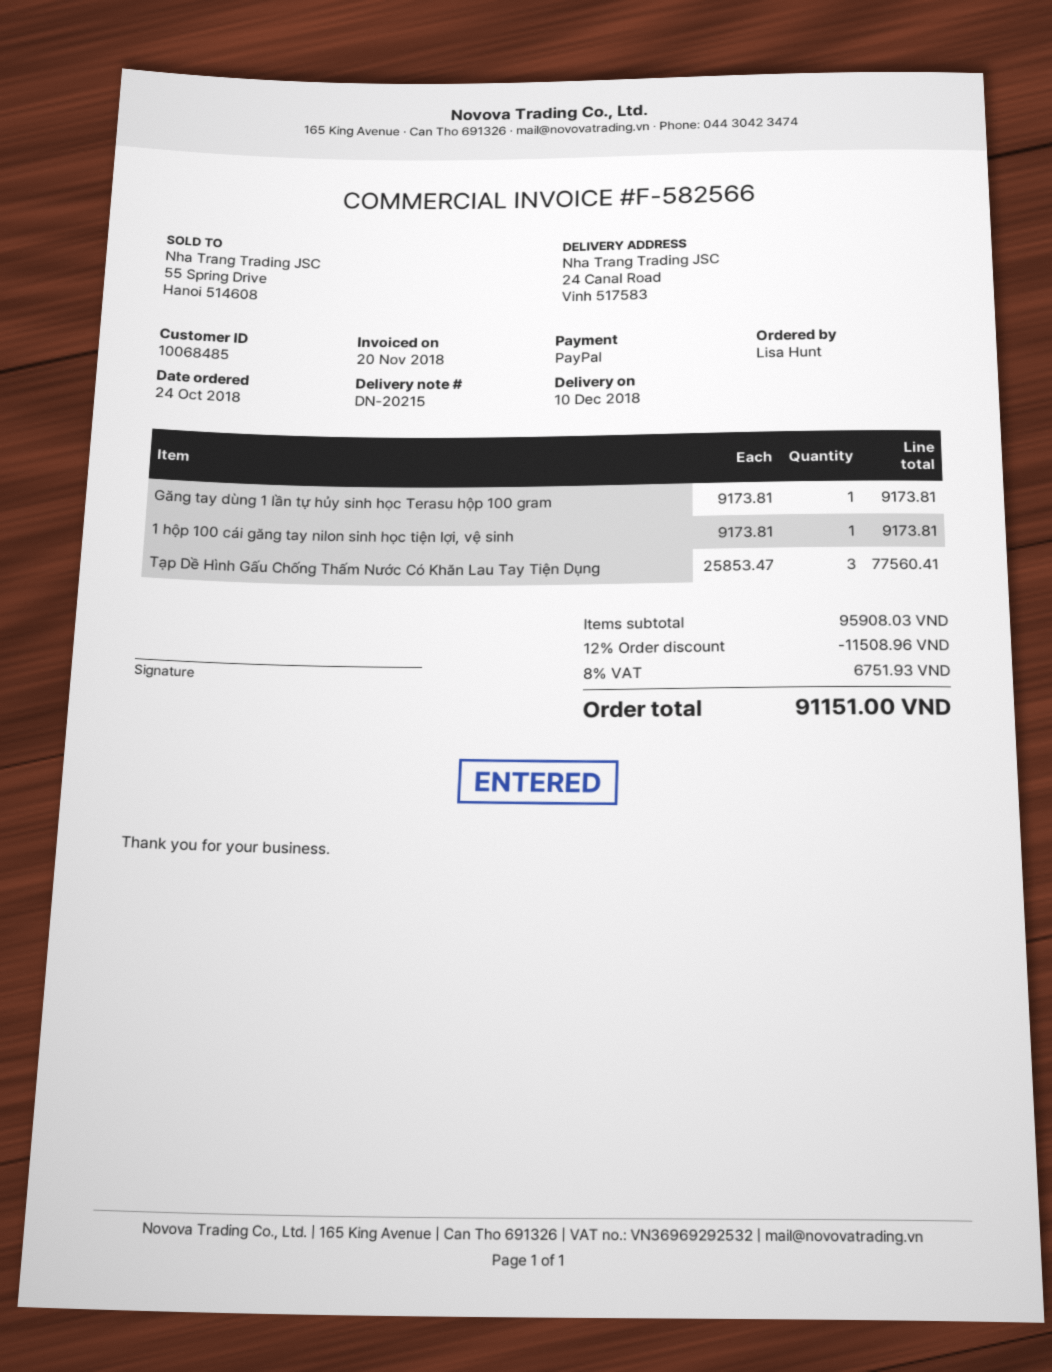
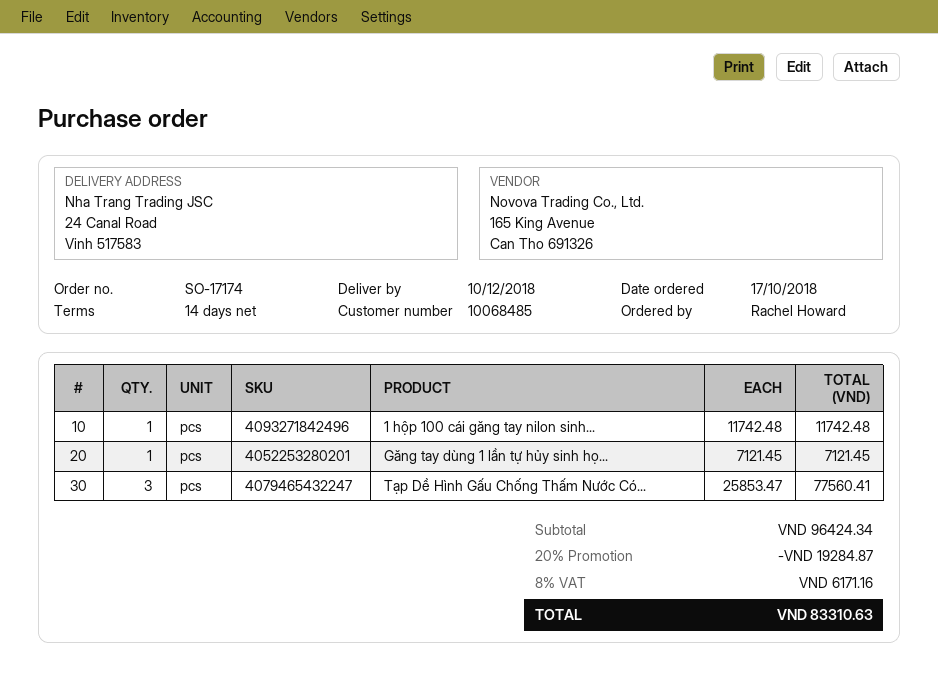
order date: 2018-10-24 -> 2018-10-17
ordered by: Lisa Hunt -> Rachel Howard
Găng tay dùng 1 lần tự hủy sinh học Terasu hộp 100 gram: 1 x 9173.81 = 9173.81 -> 1 x 7121.45 = 7121.45
1 hộp 100 cái găng tay nilon sinh học tiện lợi, vệ sinh: 1 x 9173.81 = 9173.81 -> 1 x 11742.48 = 11742.48
subtotal: 95908.03 -> 96424.34
discount: 12% = 11508.96 -> 20% = 19284.87
tax: 8% = 6751.93 -> 8% = 6171.16
total: 91151.00 -> 83310.63

